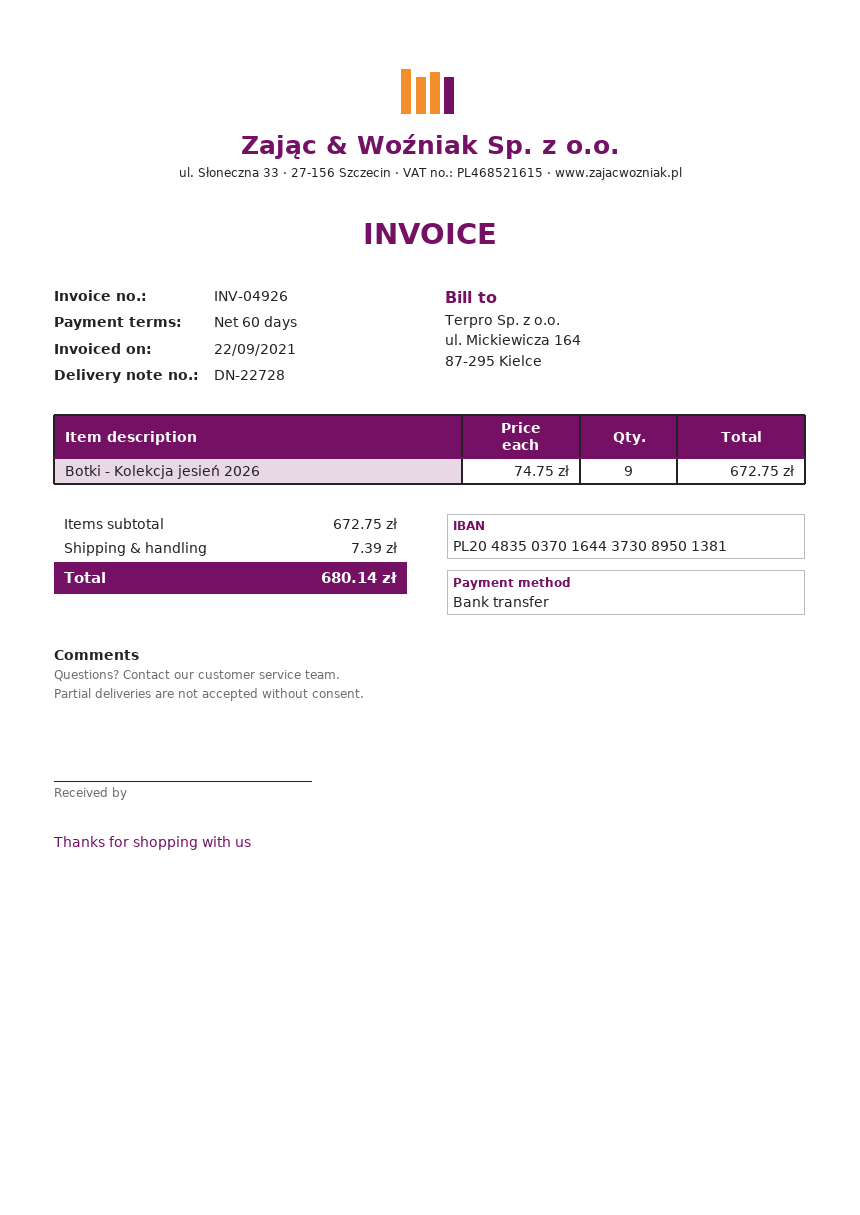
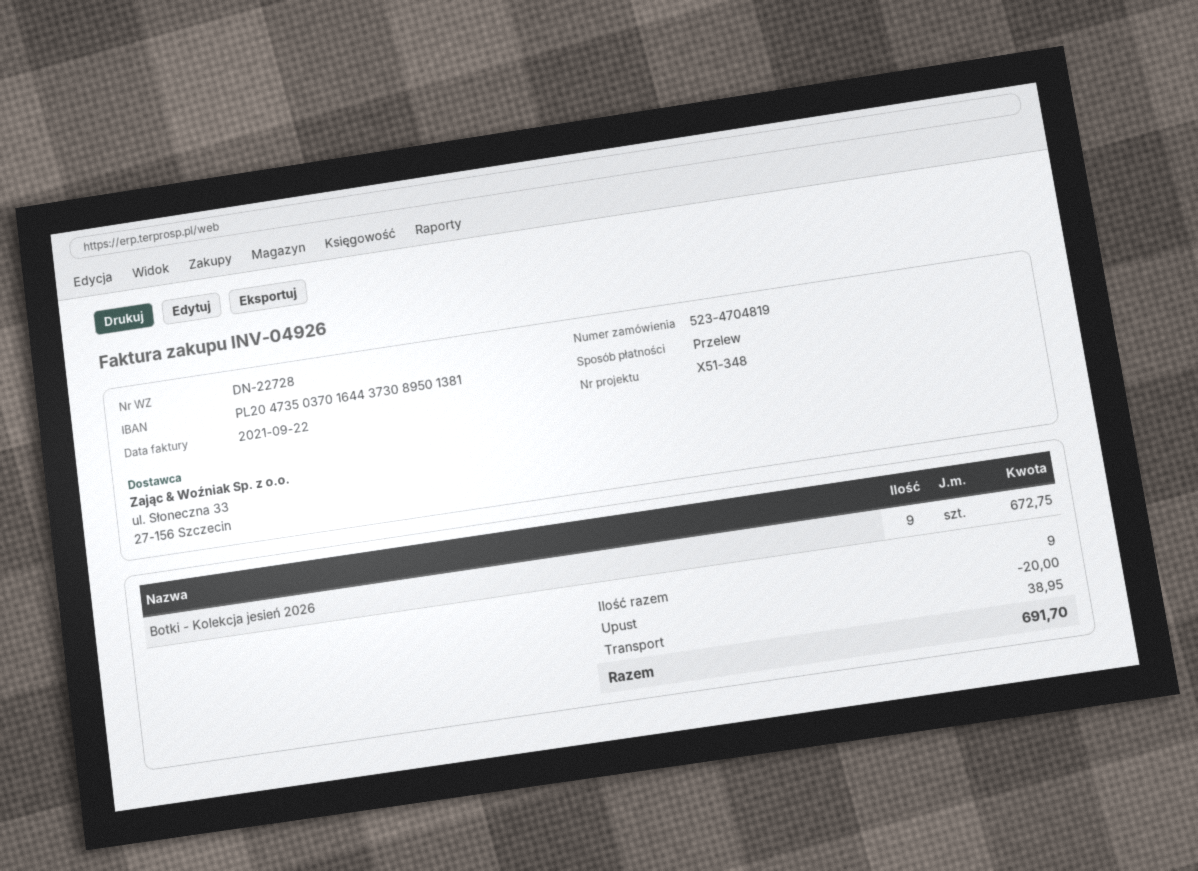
bank account: PL20483503701644373089501381 -> PL20473503701644373089501381
discount: none -> 20.00
shipping: 7.39 -> 38.95
total: 680.14 -> 691.70

